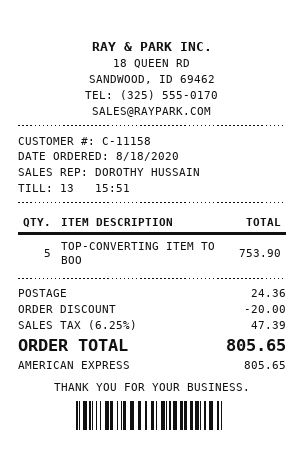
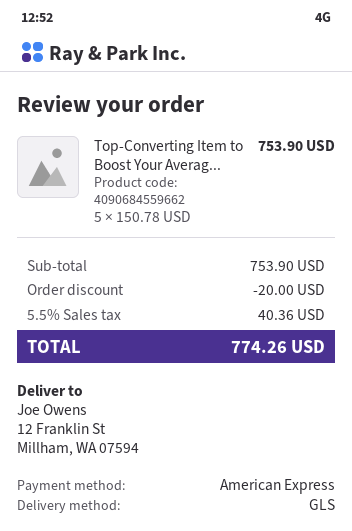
shipping: 24.36 -> none
tax: 6.25% = 47.39 -> 5.5% = 40.36
total: 805.65 -> 774.26

